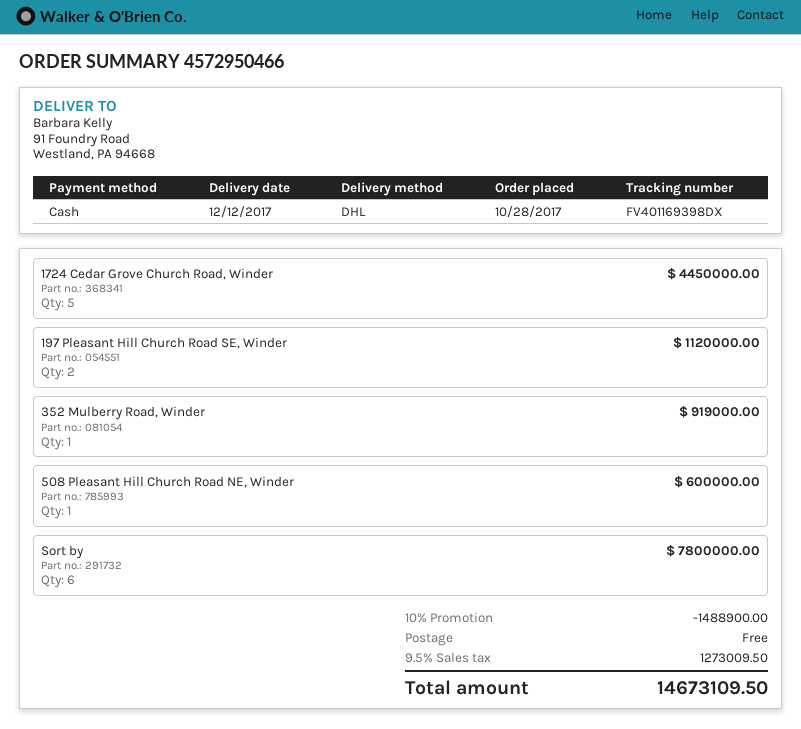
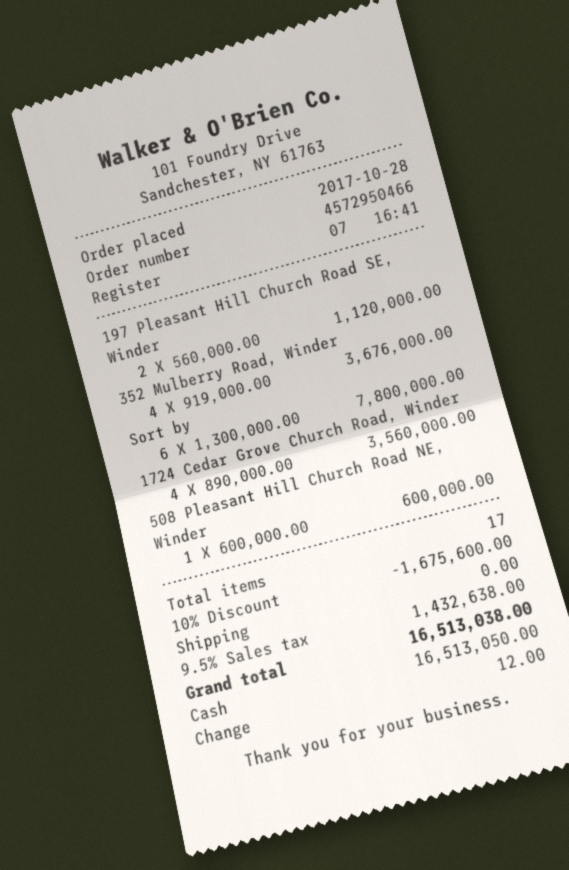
1724 Cedar Grove Church Road, Winder: 5 for 4450000.00 -> 4 for 3560000.00
352 Mulberry Road, Winder: 1 for 919000.00 -> 4 for 3676000.00
discount: 10% = 1488900.00 -> 10% = 1675600.00
tax: 9.5% = 1273009.50 -> 9.5% = 1432638.00
total: 14673109.50 -> 16513038.00

